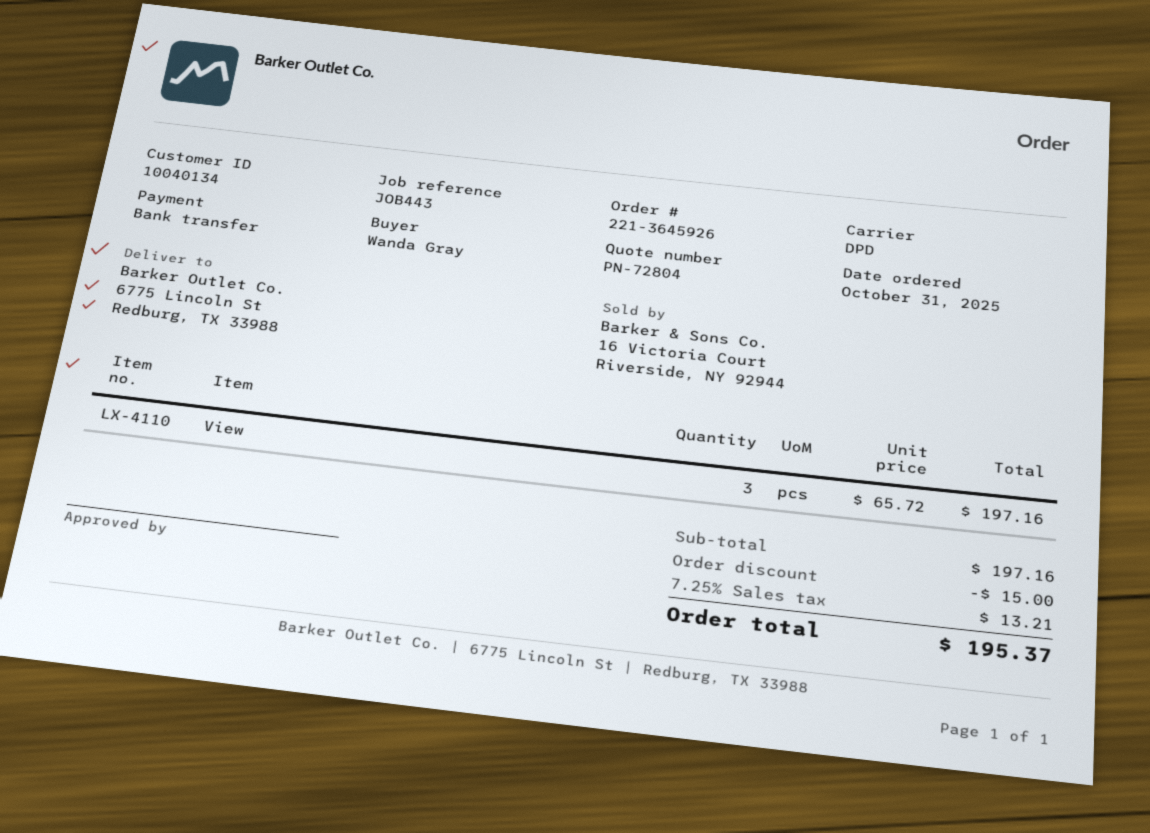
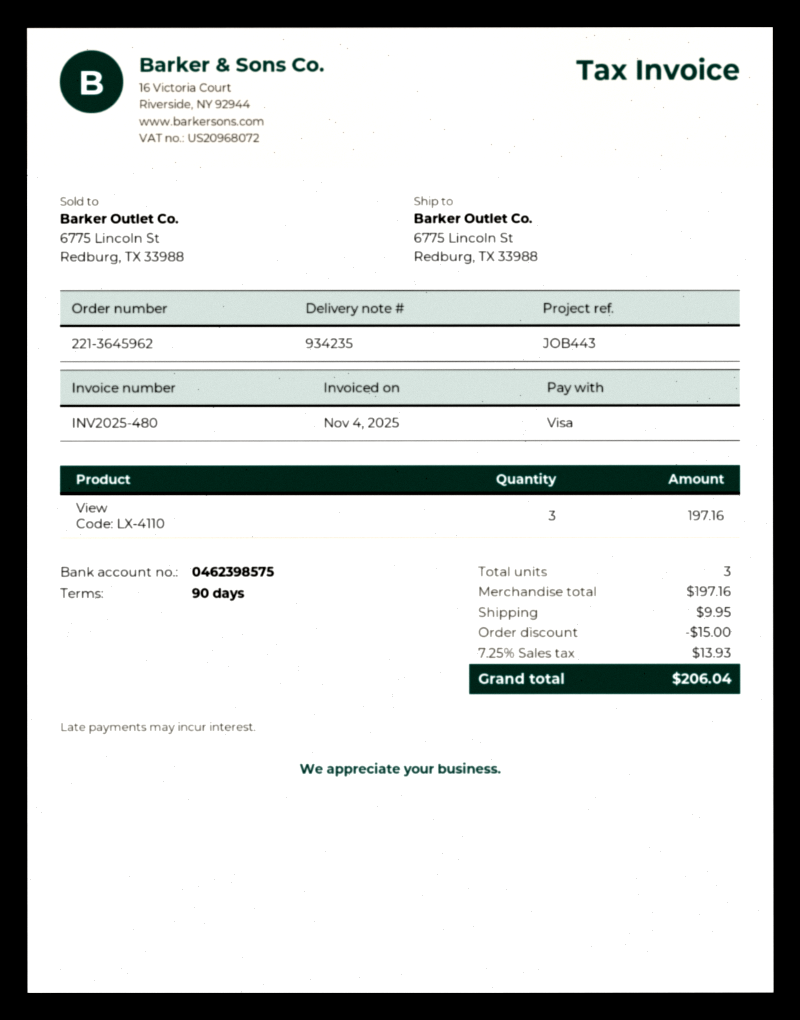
order number: 221-3645926 -> 221-3645962
payment method: bank transfer -> Visa
shipping: none -> 9.95
tax: 7.25% = 13.21 -> 7.25% = 13.93
total: 195.37 -> 206.04

